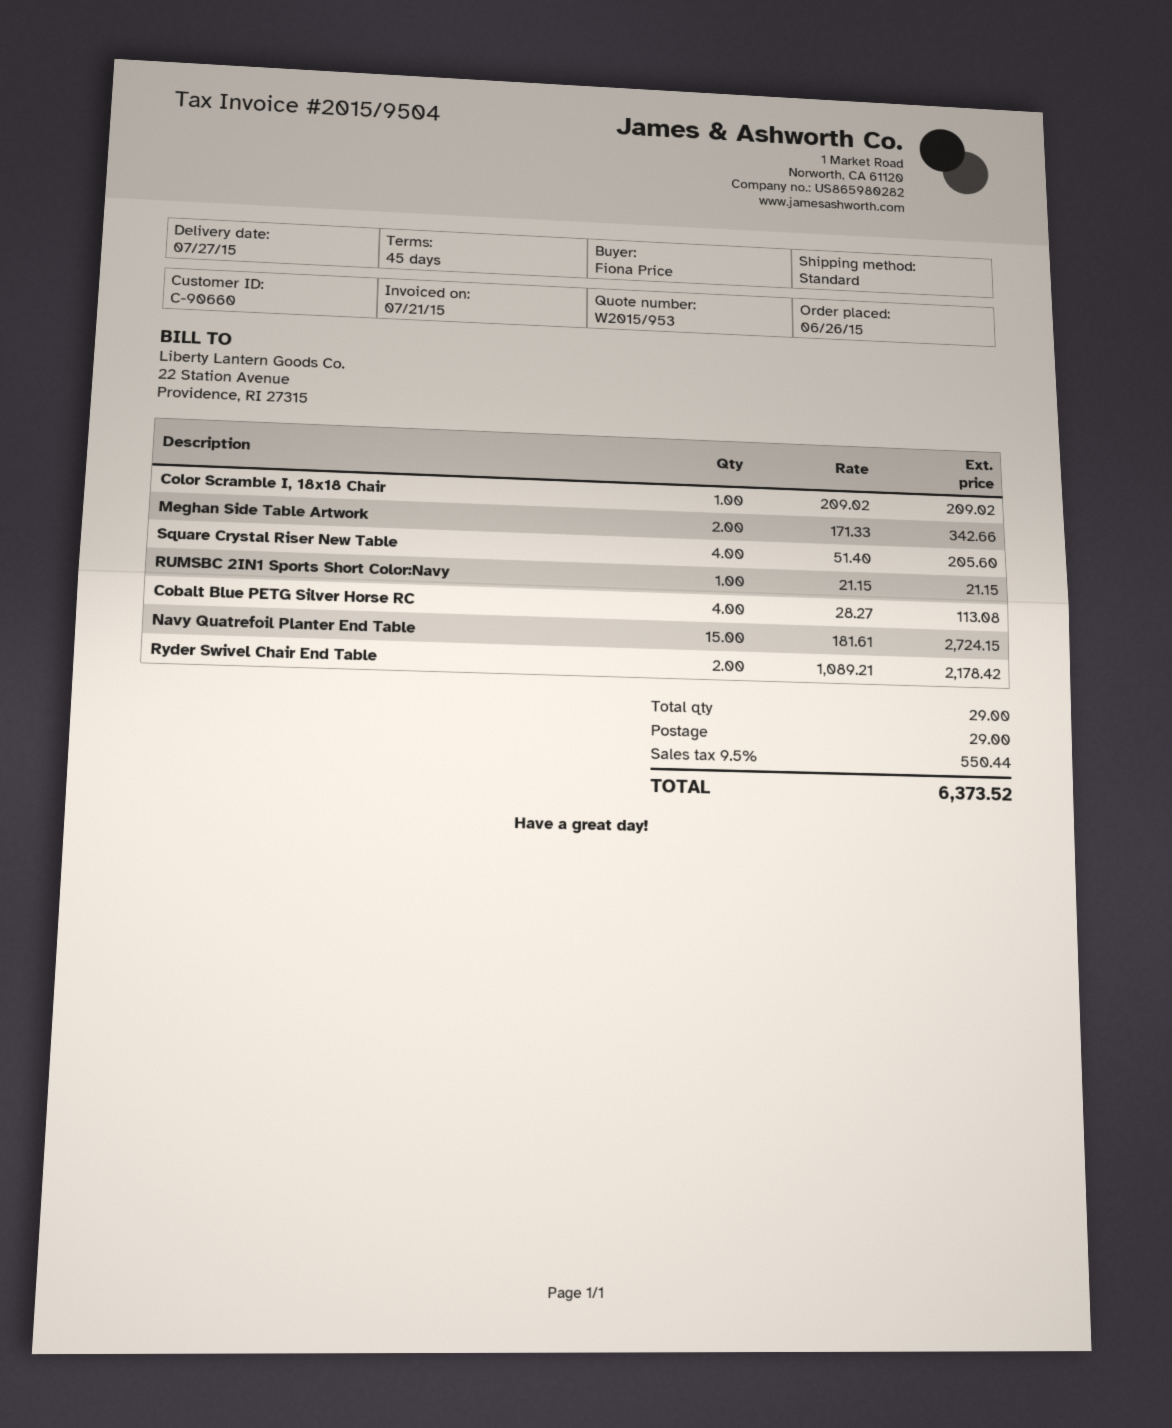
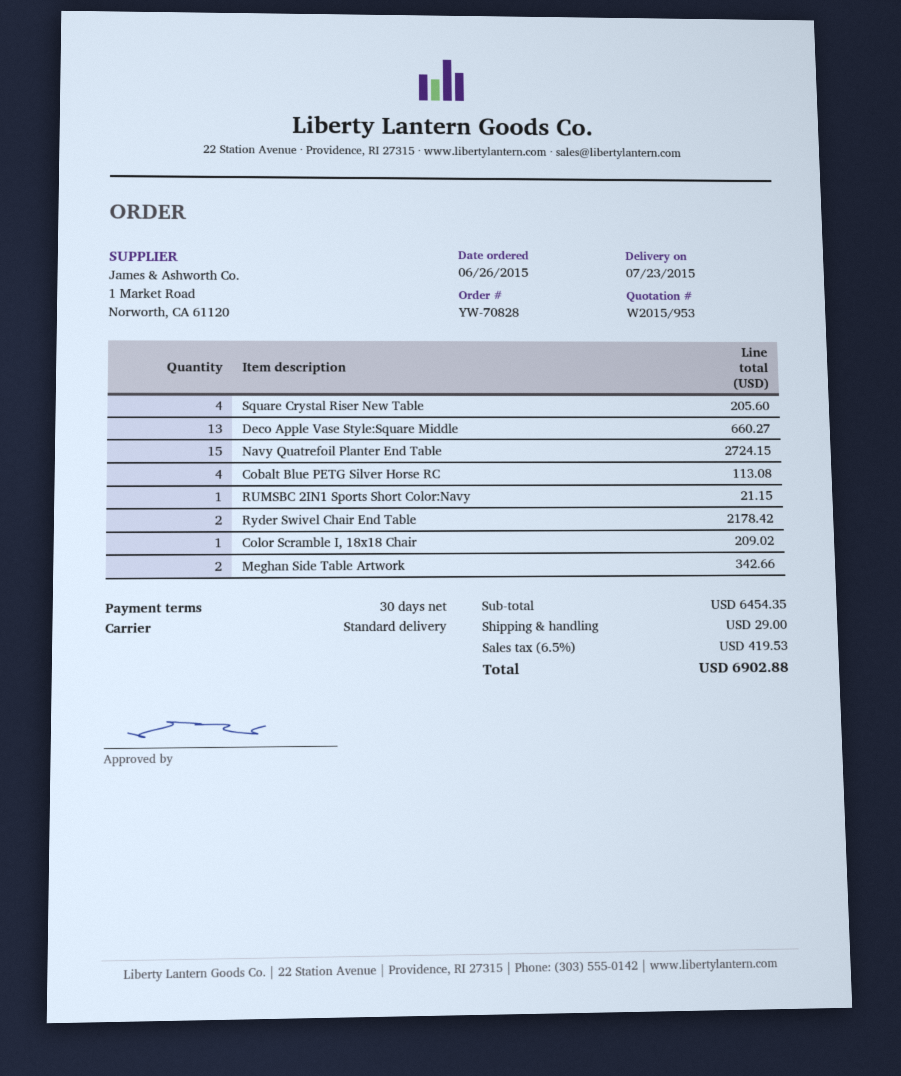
delivery date: 2015-07-27 -> 2015-07-23
payment terms: 45 days -> 30 days
Deco Apple Vase Style:Square Middle: none -> 13 for 660.27
tax: 9.5% = 550.44 -> 6.5% = 419.53
total: 6373.52 -> 6902.88

